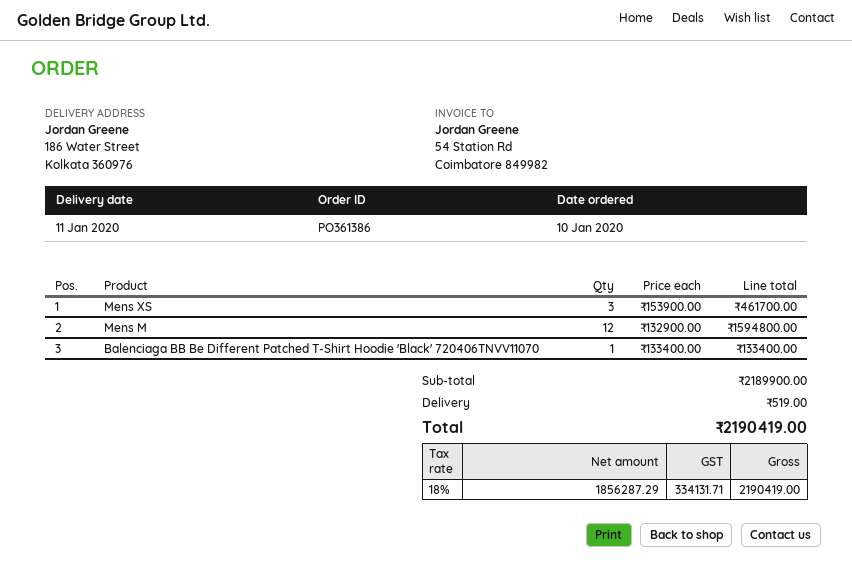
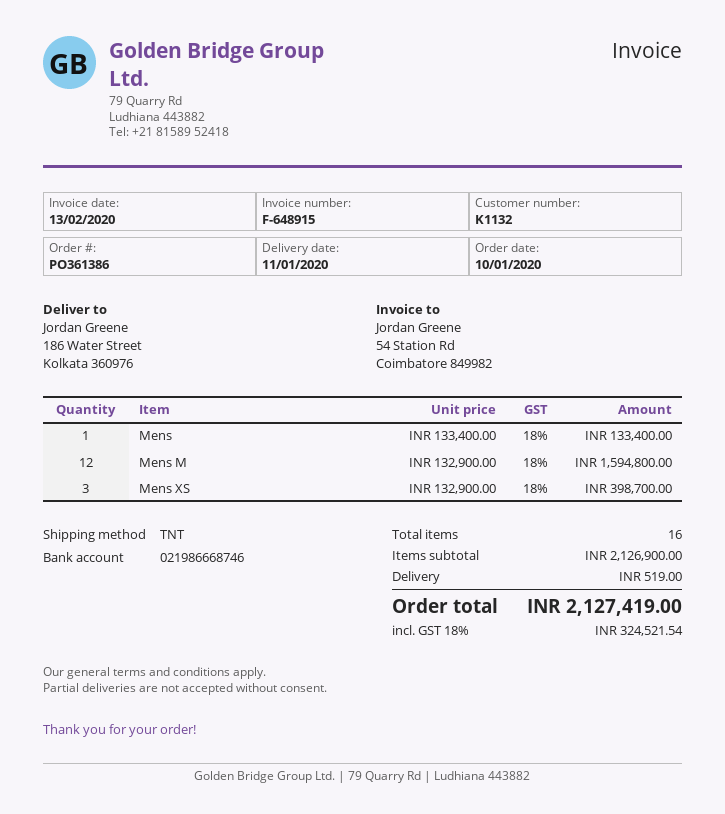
Mens XS: 3 x 153900.00 = 461700.00 -> 3 x 132900.00 = 398700.00
Balenciaga BB Be Different Patched T-Shirt Hoodie 'Black' 720406TNVV11070: 1 x 133400.00 = 133400.00 -> none
Mens: none -> 1 x 133400.00 = 133400.00
subtotal: 2189900.00 -> 2126900.00
tax: 18% = 334131.71 -> 18% = 324521.54
total: 2190419.00 -> 2127419.00

